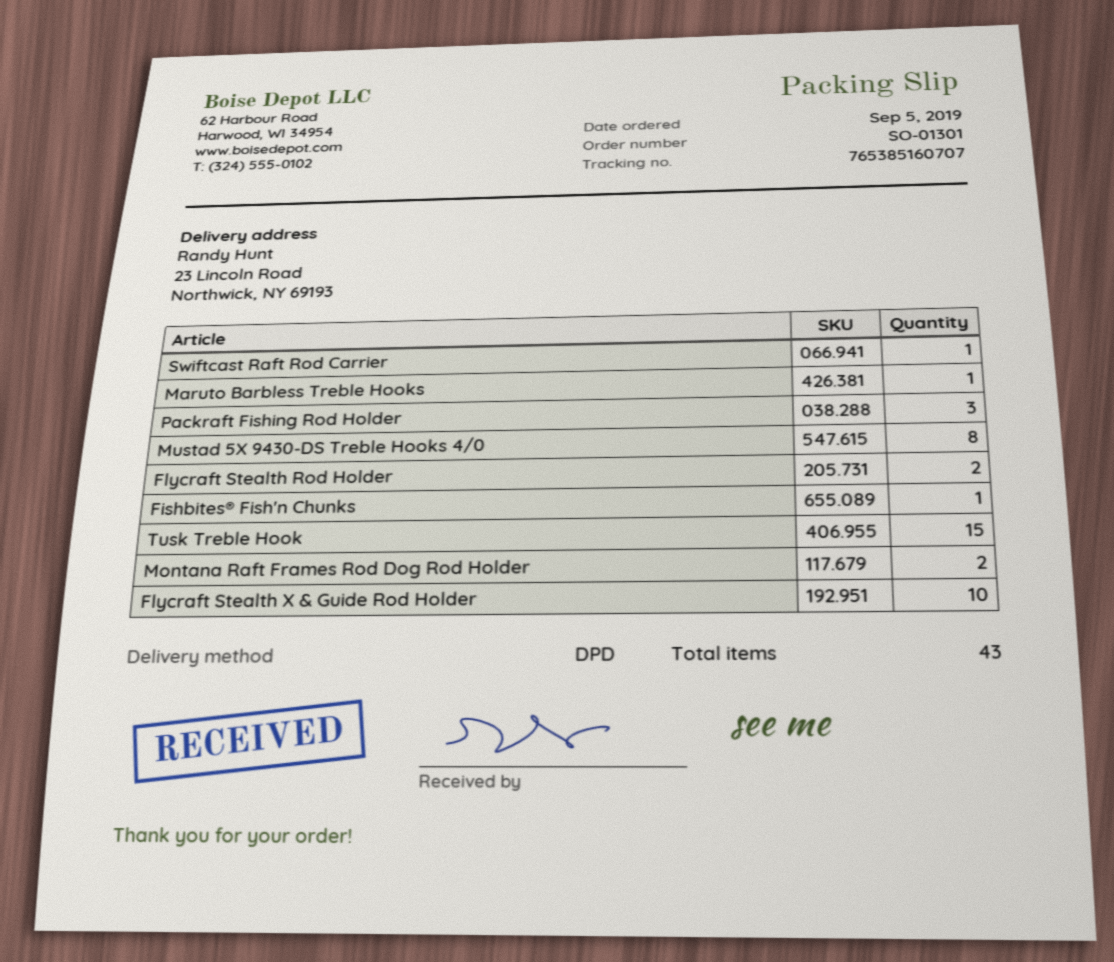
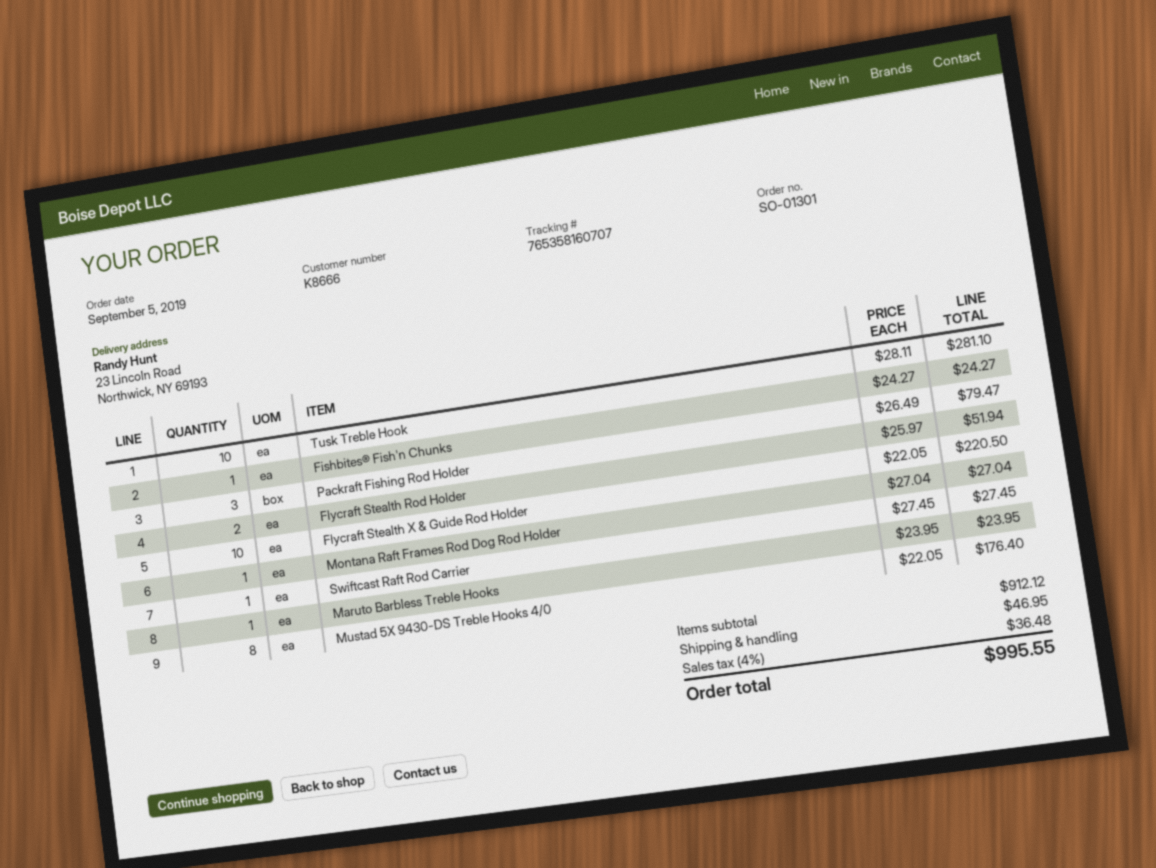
tracking number: 765385160707 -> 765358160707
Tusk Treble Hook: 15 -> 10
Montana Raft Frames Rod Dog Rod Holder: 2 -> 1

